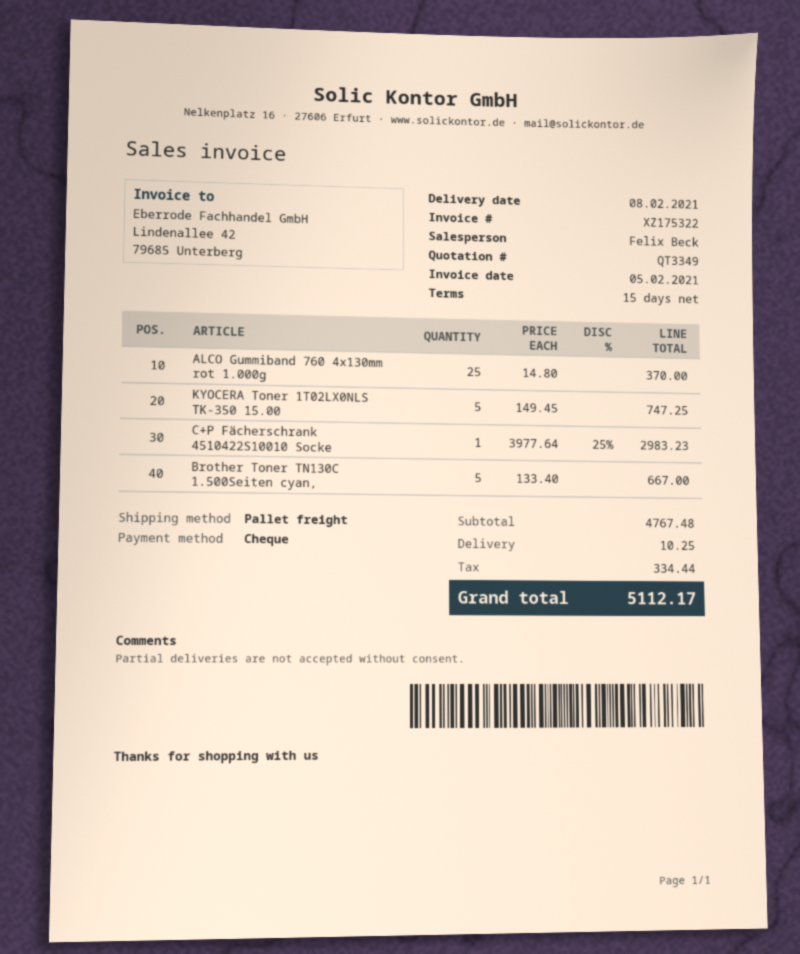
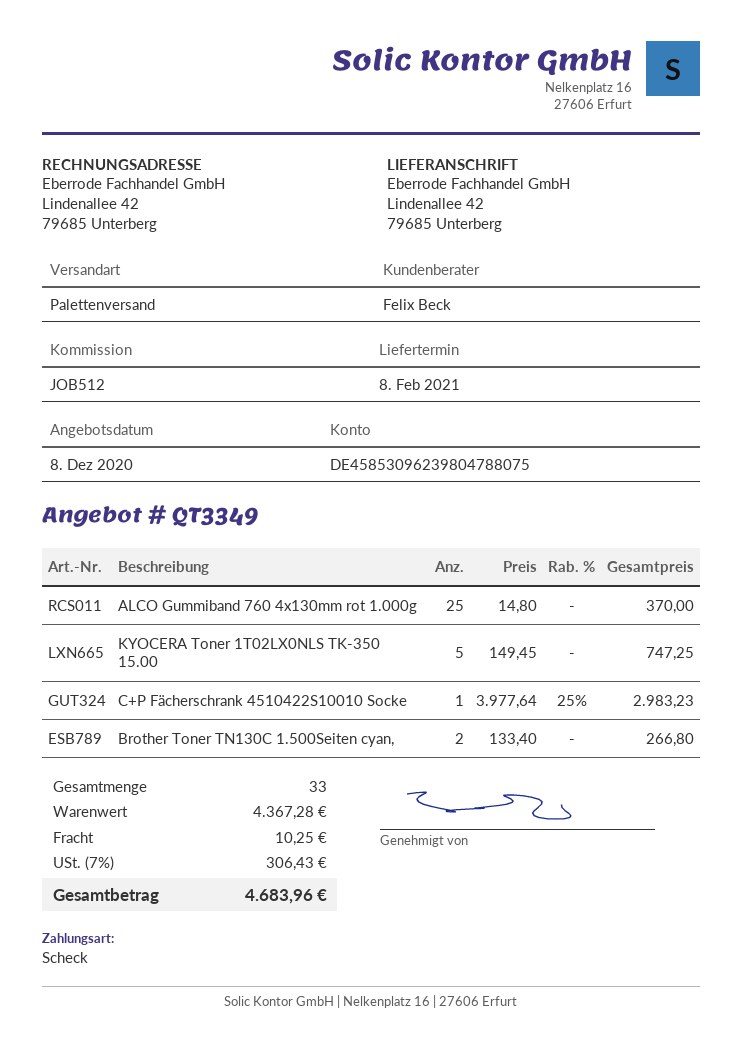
Brother Toner TN130C 1.500Seiten cyan,: 5 x 133.40 = 667.00 -> 2 x 133.40 = 266.80
subtotal: 4767.48 -> 4367.28
tax: 334.44 -> 306.43
total: 5112.17 -> 4683.96

